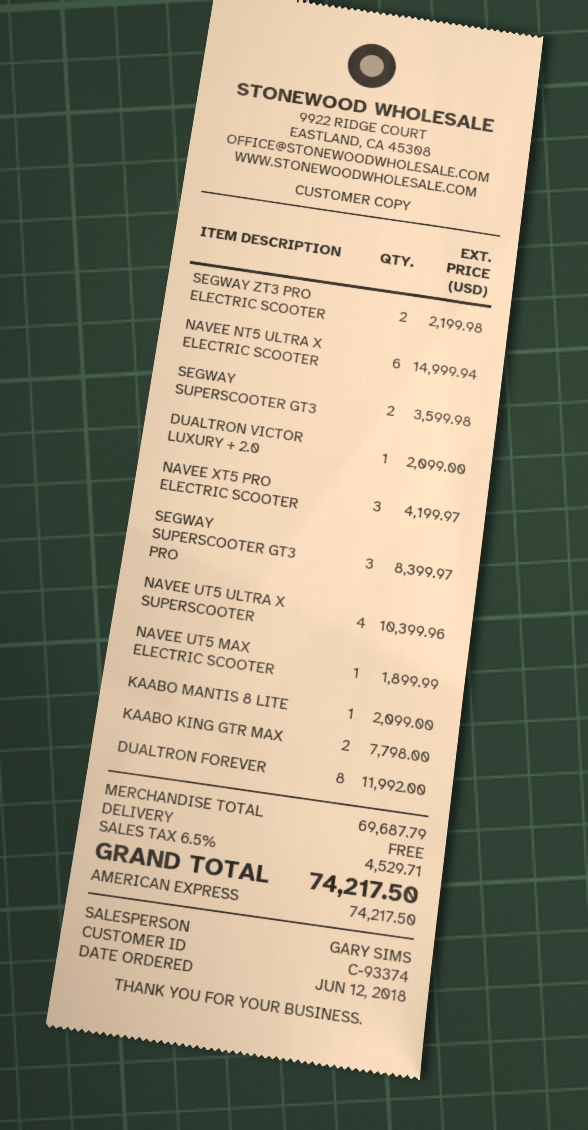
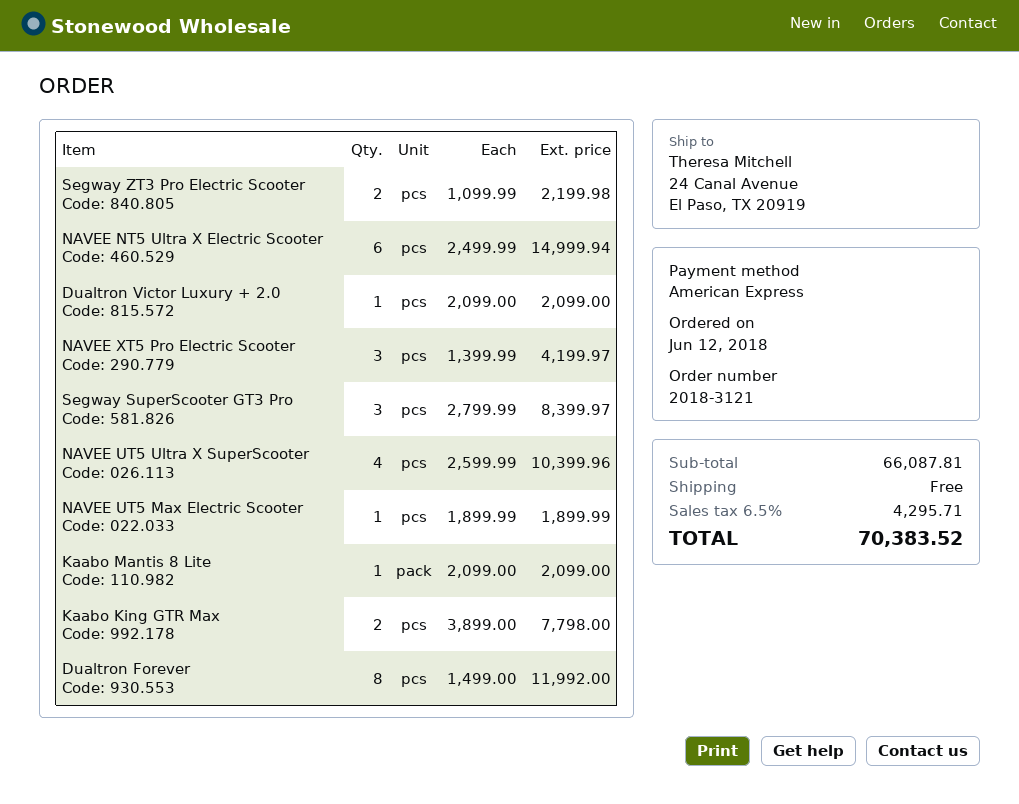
SEGWAY SUPERSCOOTER GT3: 2 for 3599.98 -> none
subtotal: 69687.79 -> 66087.81
tax: 6.5% = 4529.71 -> 6.5% = 4295.71
total: 74217.50 -> 70383.52

